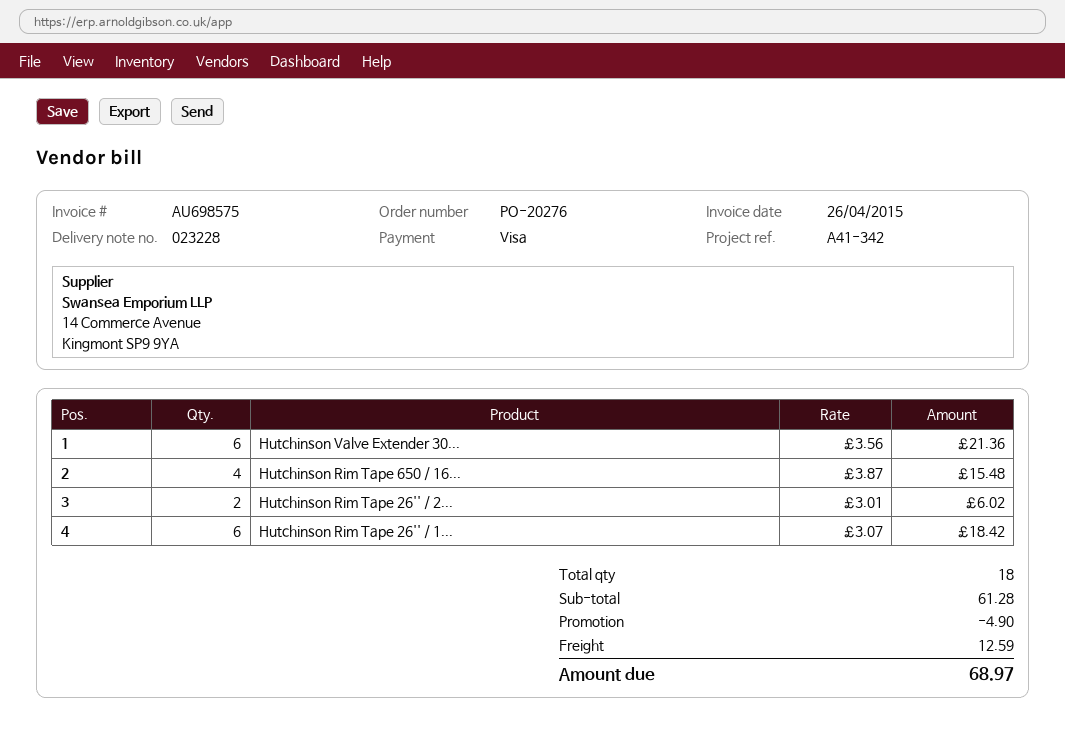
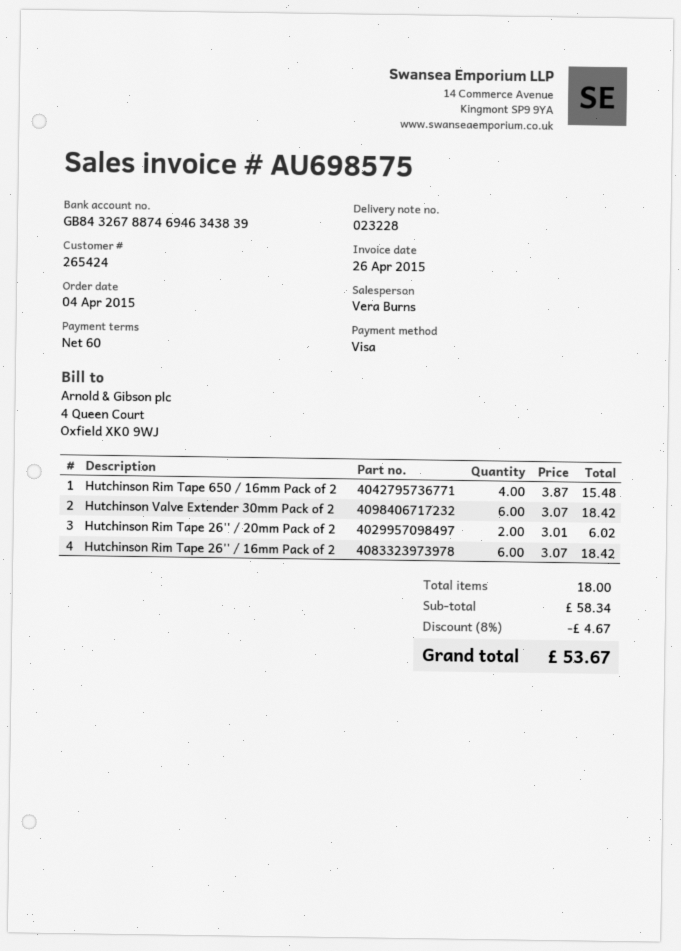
Hutchinson Valve Extender 30...: 6 x 3.56 = 21.36 -> 6 x 3.07 = 18.42
subtotal: 61.28 -> 58.34
discount: 4.90 -> 4.67
shipping: 12.59 -> none
total: 68.97 -> 53.67

